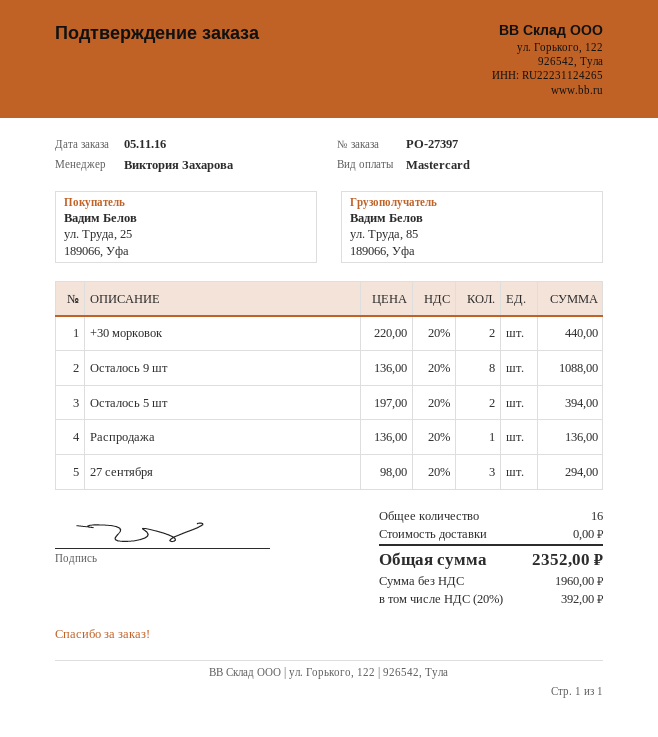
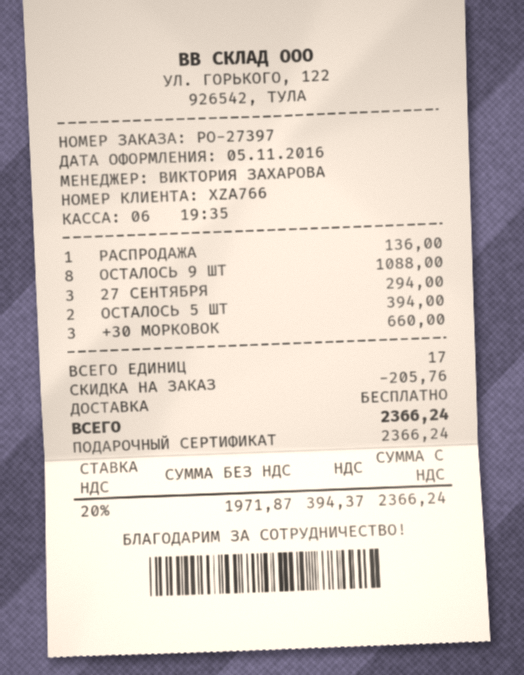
payment method: Mastercard -> gift card
+30 морковок: 2 for 440.00 -> 3 for 660.00
total quantity: 16 -> 17
discount: none -> 205.76
net: 1960.00 -> 1971.87
tax: 20% = 392.00 -> 20% = 394.37
total: 2352.00 -> 2366.24

